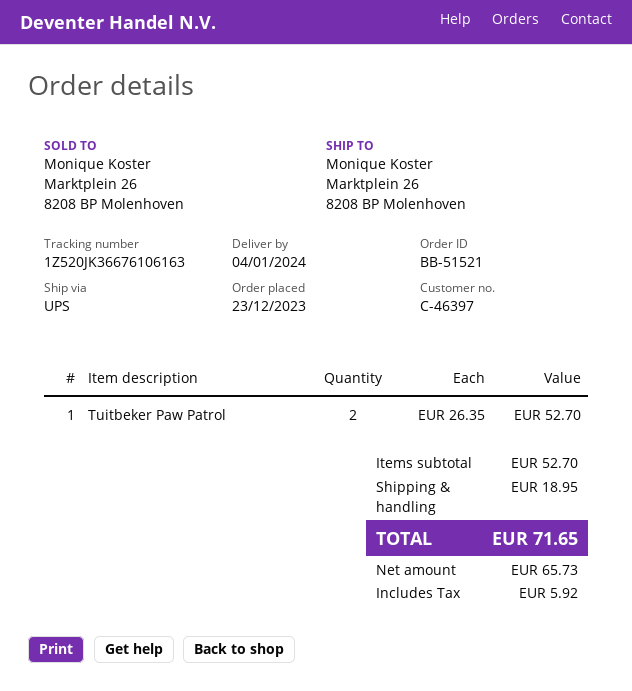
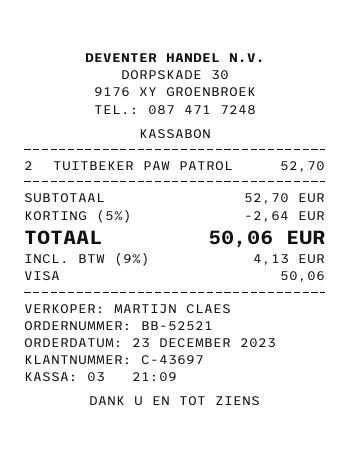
order number: BB-51521 -> BB-52521
customer number: C-46397 -> C-43697
discount: none -> 5% = 2.64
shipping: 18.95 -> none
tax: 5.92 -> 4.13
total: 71.65 -> 50.06

